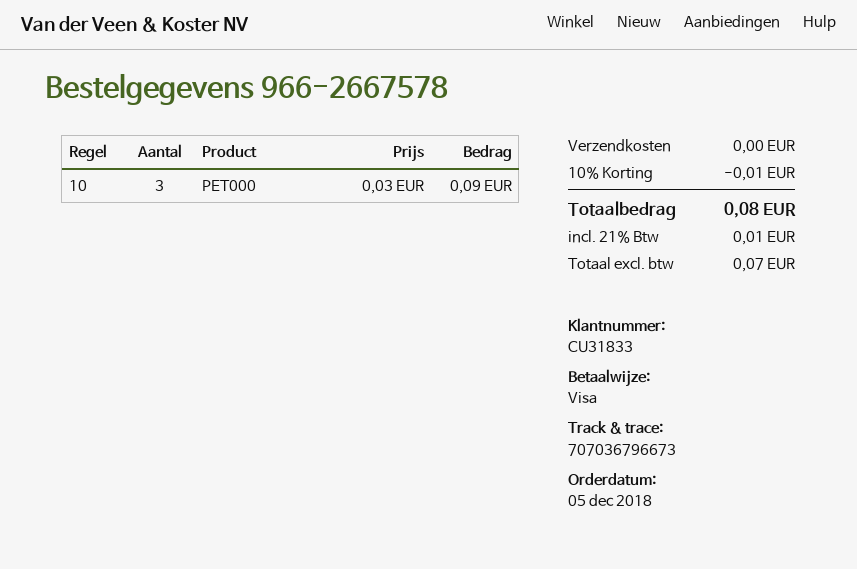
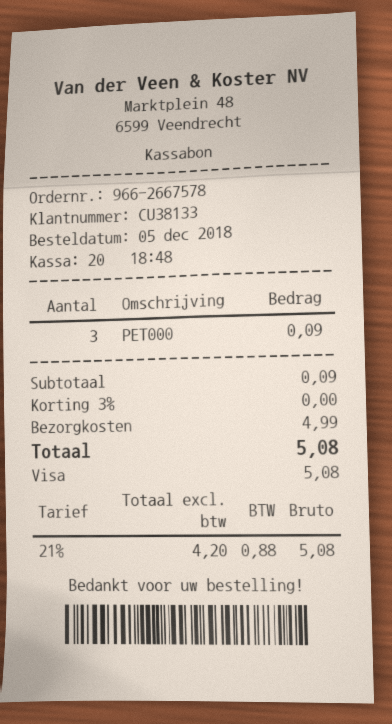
customer number: CU31833 -> CU38133
discount: 10% = 0.01 -> 3% = 0.00
shipping: 0.00 -> 4.99
net: 0.07 -> 4.20
tax: 21% = 0.01 -> 21% = 0.88
total: 0.08 -> 5.08

